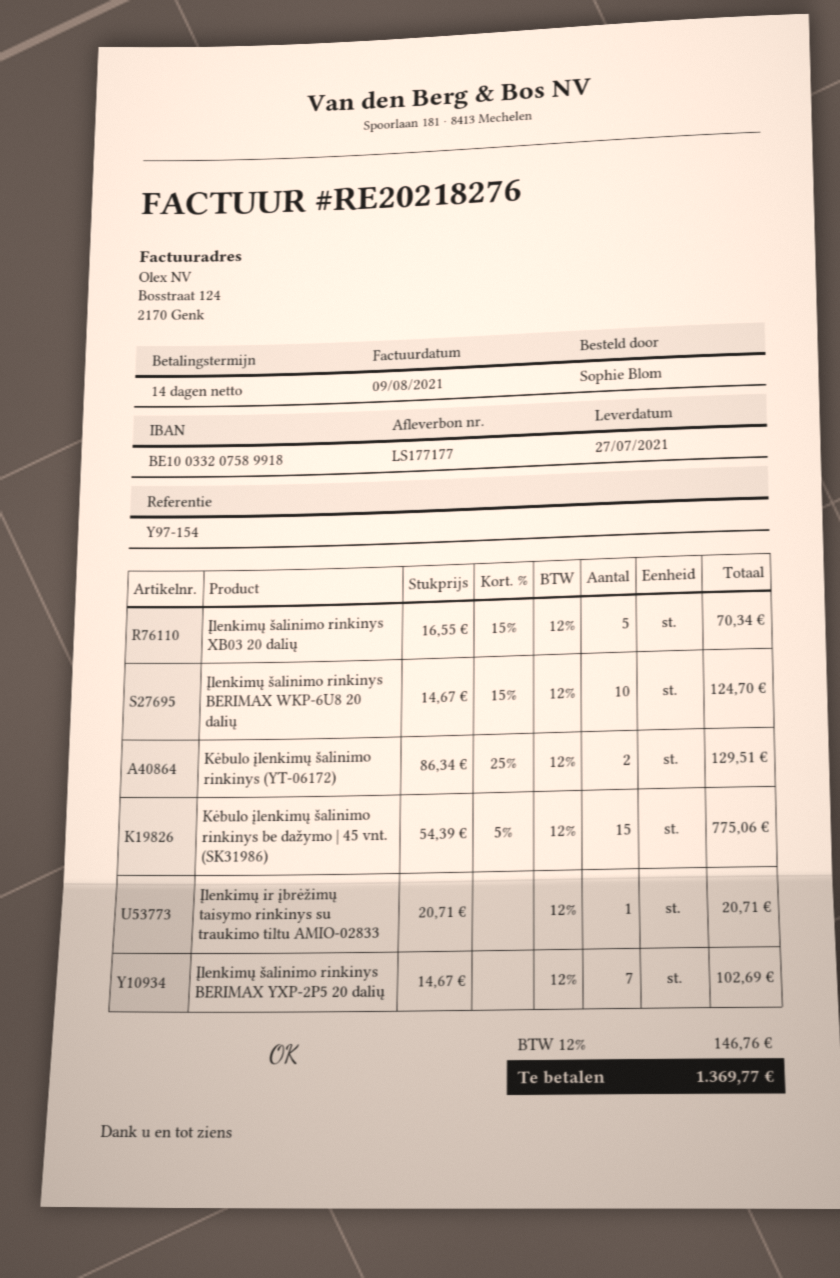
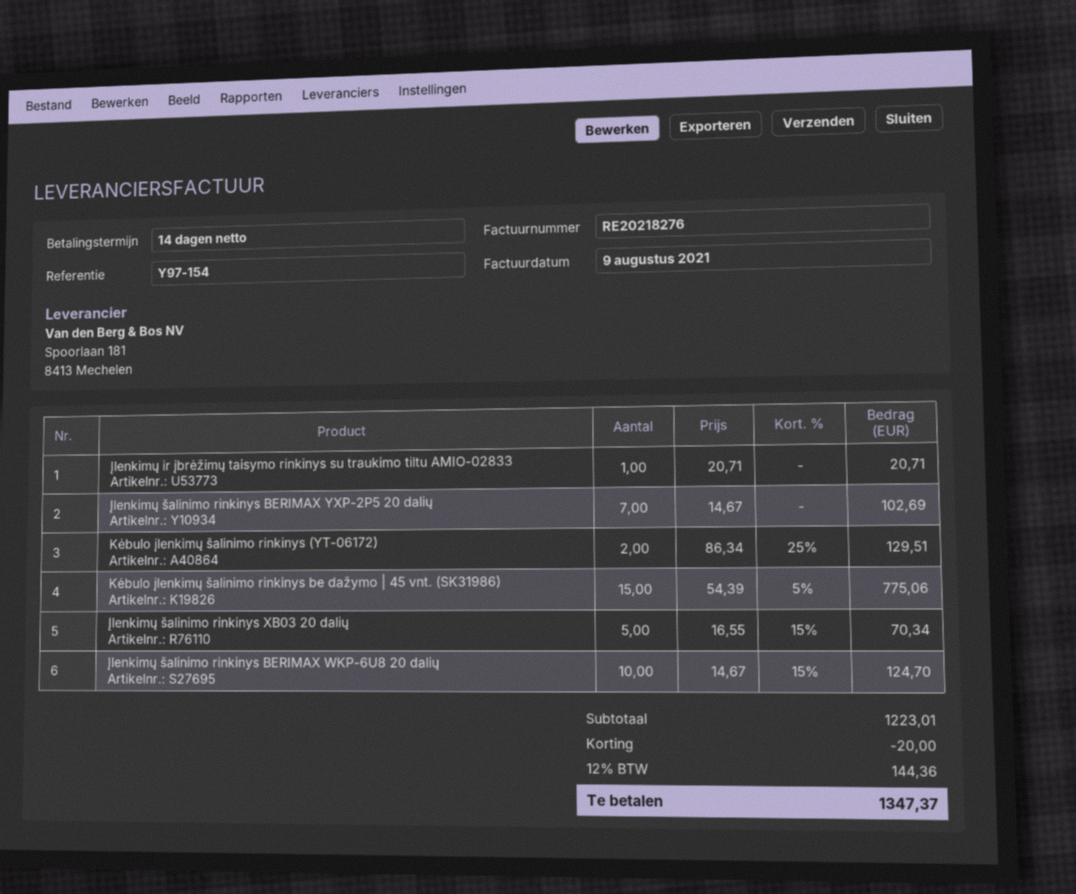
discount: none -> 20.00
tax: 12% = 146.76 -> 12% = 144.36
total: 1369.77 -> 1347.37

